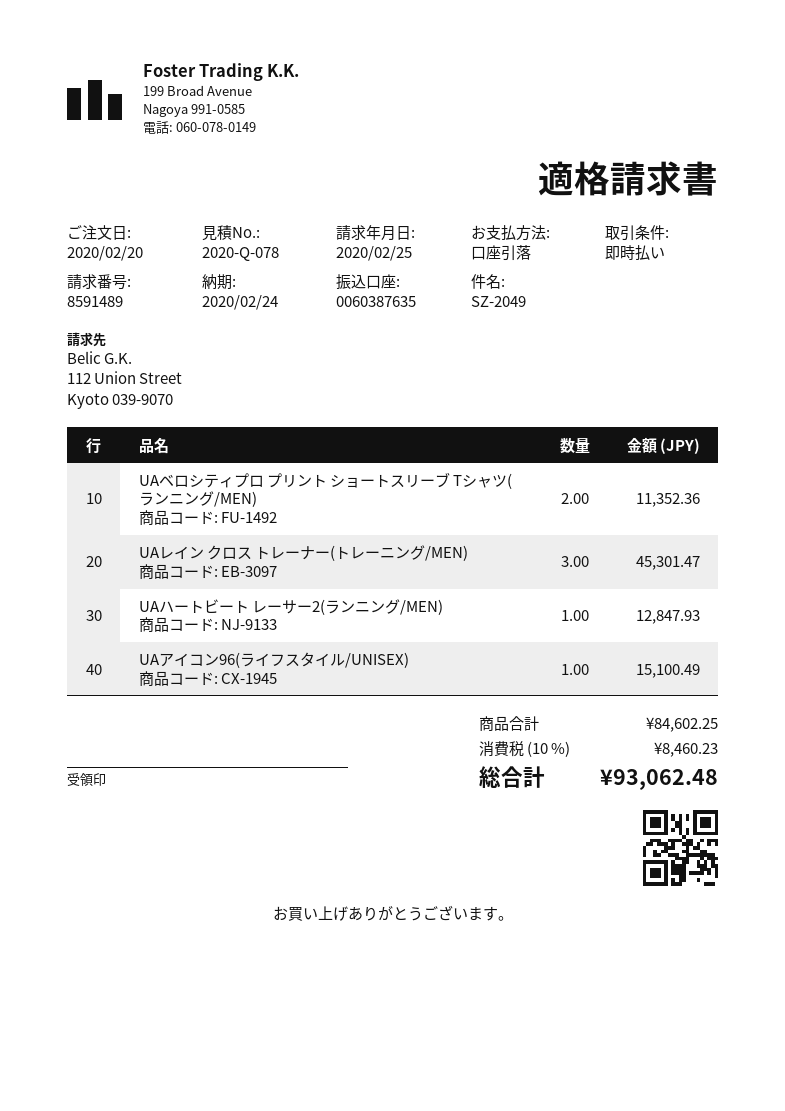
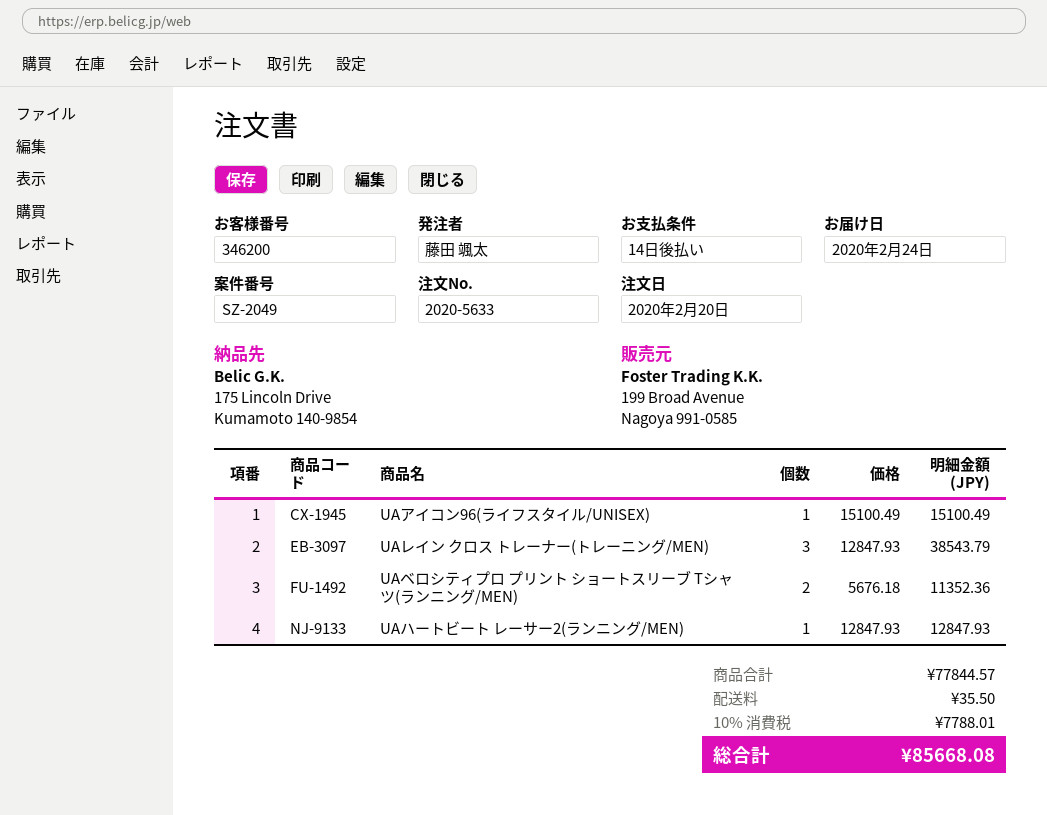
payment terms: on receipt -> 14 days
UAレイン クロス トレーナー(トレーニング/MEN): 3 for 45301.47 -> 3 for 38543.79
subtotal: 84602.25 -> 77844.57
shipping: none -> 35.50
tax: 10% = 8460.23 -> 10% = 7788.01
total: 93062.48 -> 85668.08

